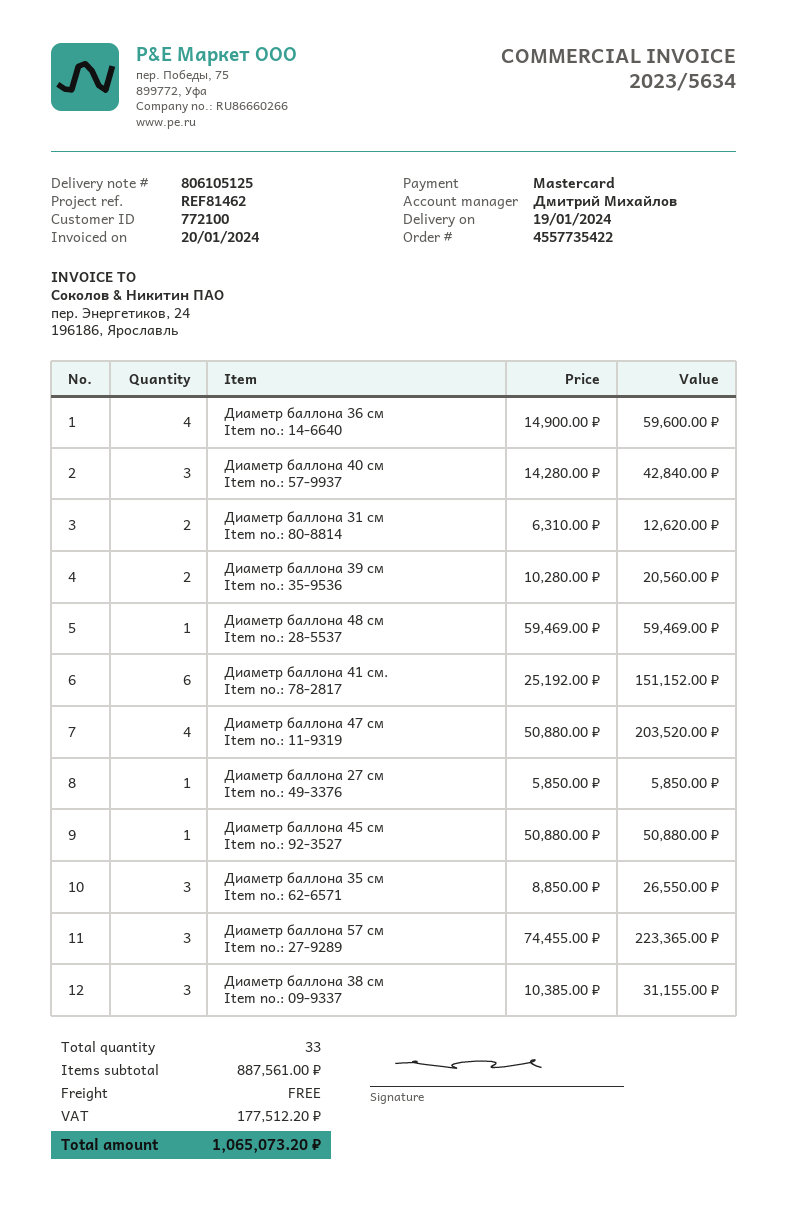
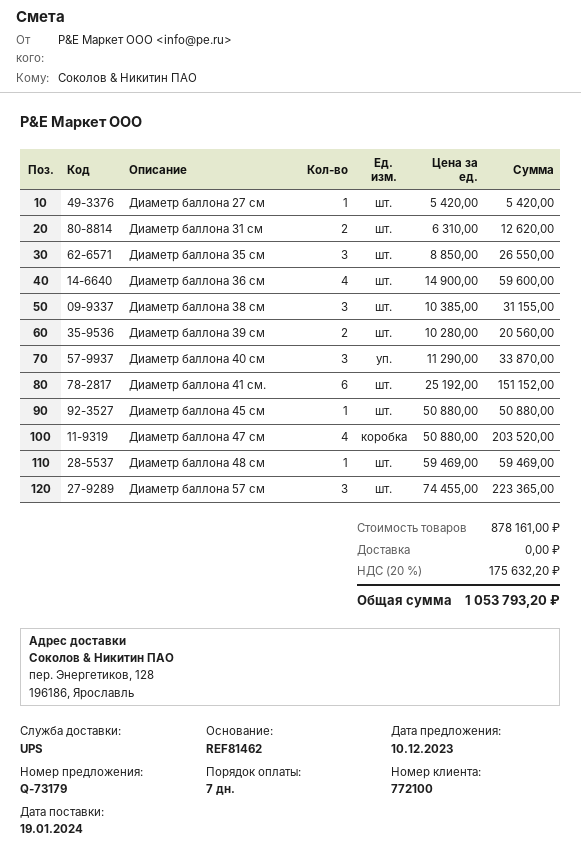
Диаметр баллона 40 см: 3 x 14280.00 = 42840.00 -> 3 x 11290.00 = 33870.00
Диаметр баллона 27 см: 1 x 5850.00 = 5850.00 -> 1 x 5420.00 = 5420.00
subtotal: 887561.00 -> 878161.00
tax: 177512.20 -> 175632.20
total: 1065073.20 -> 1053793.20

